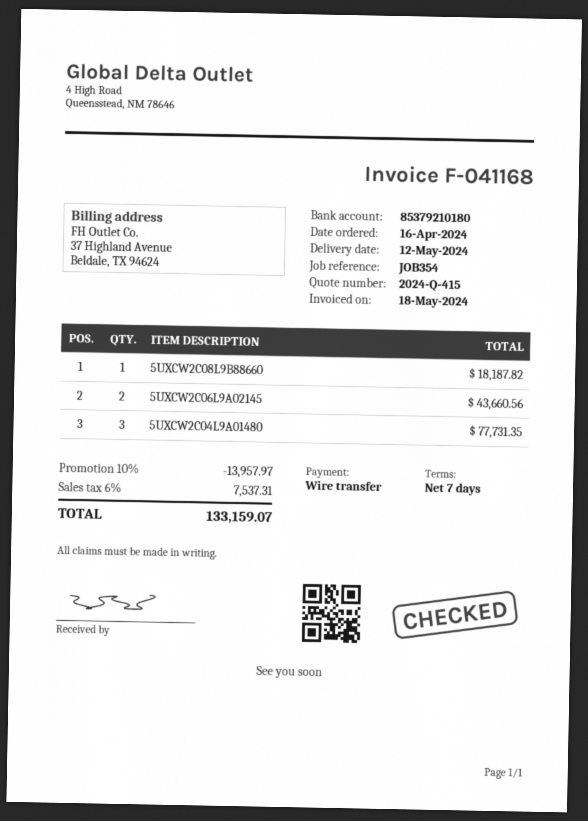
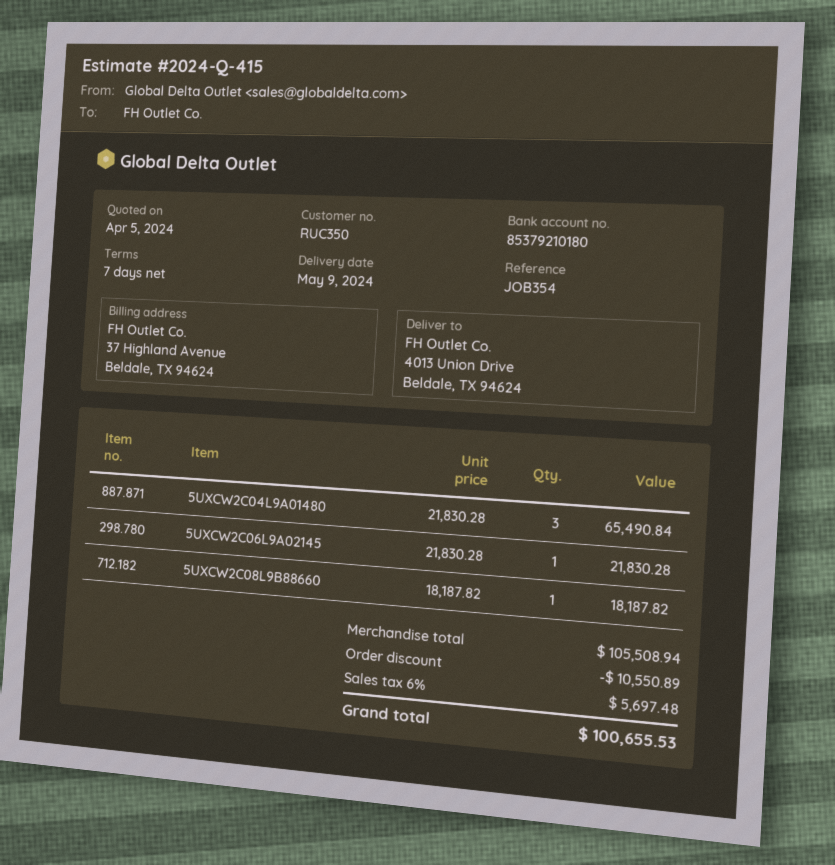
delivery date: 2024-05-12 -> 2024-05-09
5UXCW2C06L9A02145: 2 for 43660.56 -> 1 for 21830.28
5UXCW2C04L9A01480: 3 for 77731.35 -> 3 for 65490.84
discount: 13957.97 -> 10550.89
tax: 6% = 7537.31 -> 6% = 5697.48
total: 133159.07 -> 100655.53

